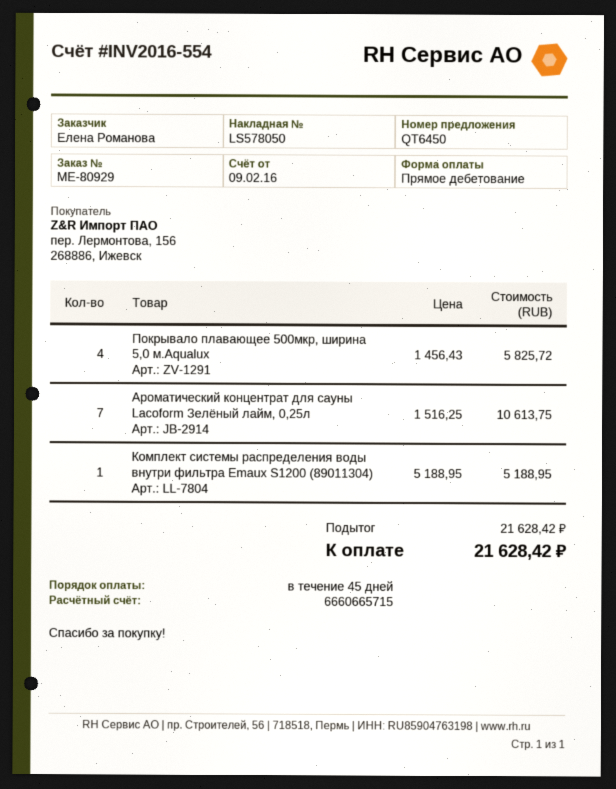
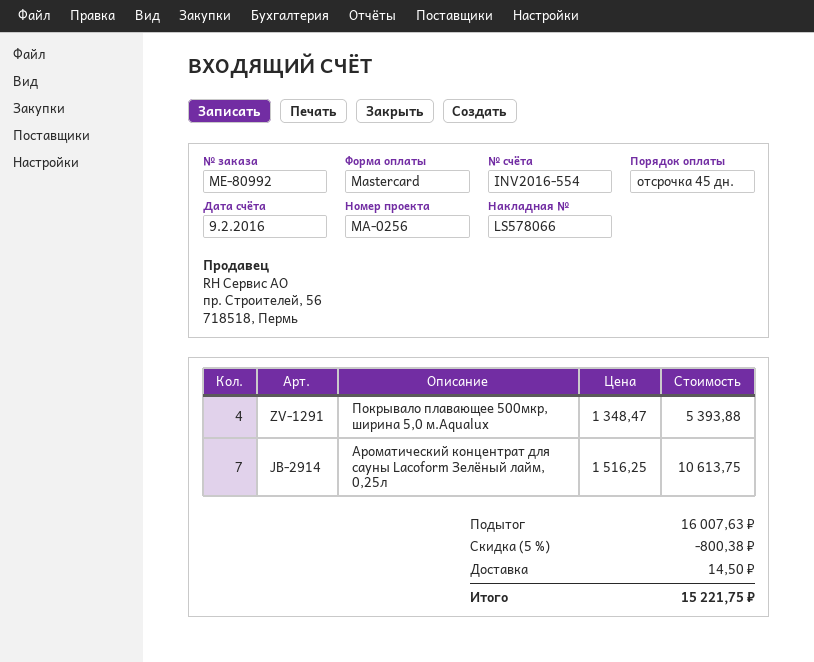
order number: ME-80929 -> ME-80992
delivery note number: LS578050 -> LS578066
payment method: direct debit -> Mastercard
Покрывало плавающее 500мкр, ширина 5,0 м.Aqualux: 4 x 1456.43 = 5825.72 -> 4 x 1348.47 = 5393.88
Комплект системы распределения воды внутри фильтра Emaux S1200 (89011304): 1 x 5188.95 = 5188.95 -> none
subtotal: 21628.42 -> 16007.63
discount: none -> 5% = 800.38
shipping: none -> 14.50
total: 21628.42 -> 15221.75

